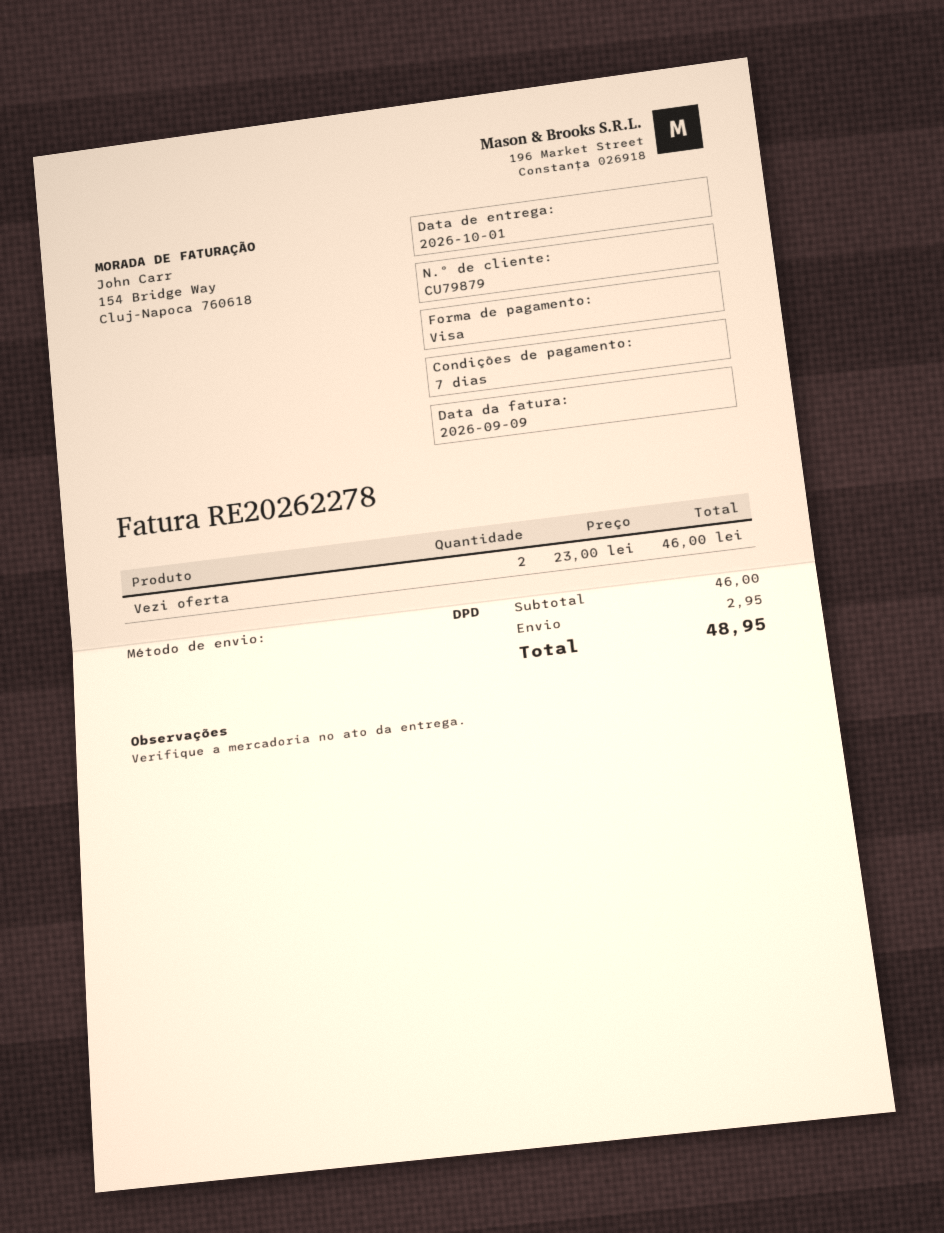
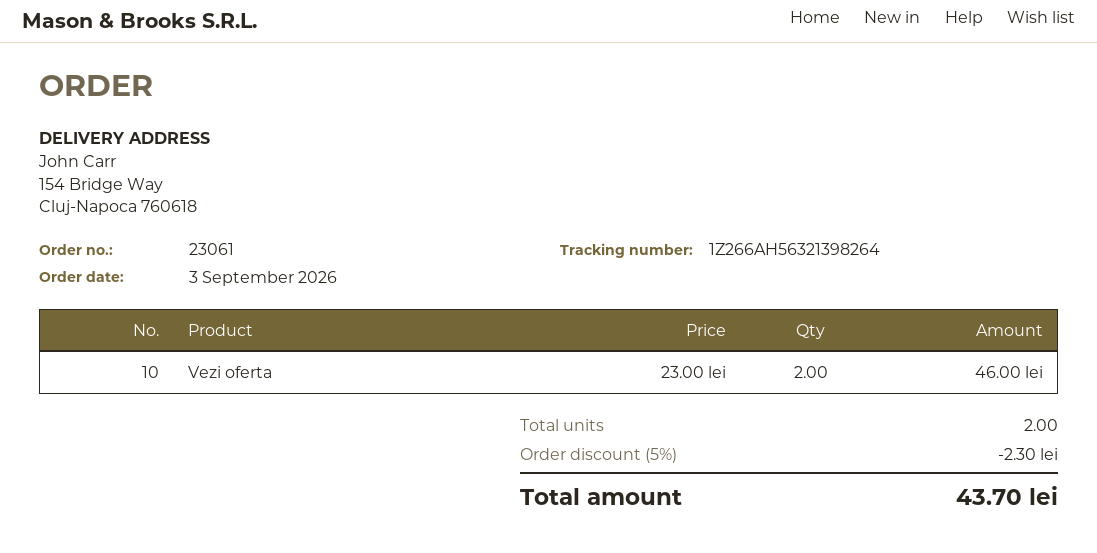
discount: none -> 5% = 2.30
shipping: 2.95 -> none
total: 48.95 -> 43.70

